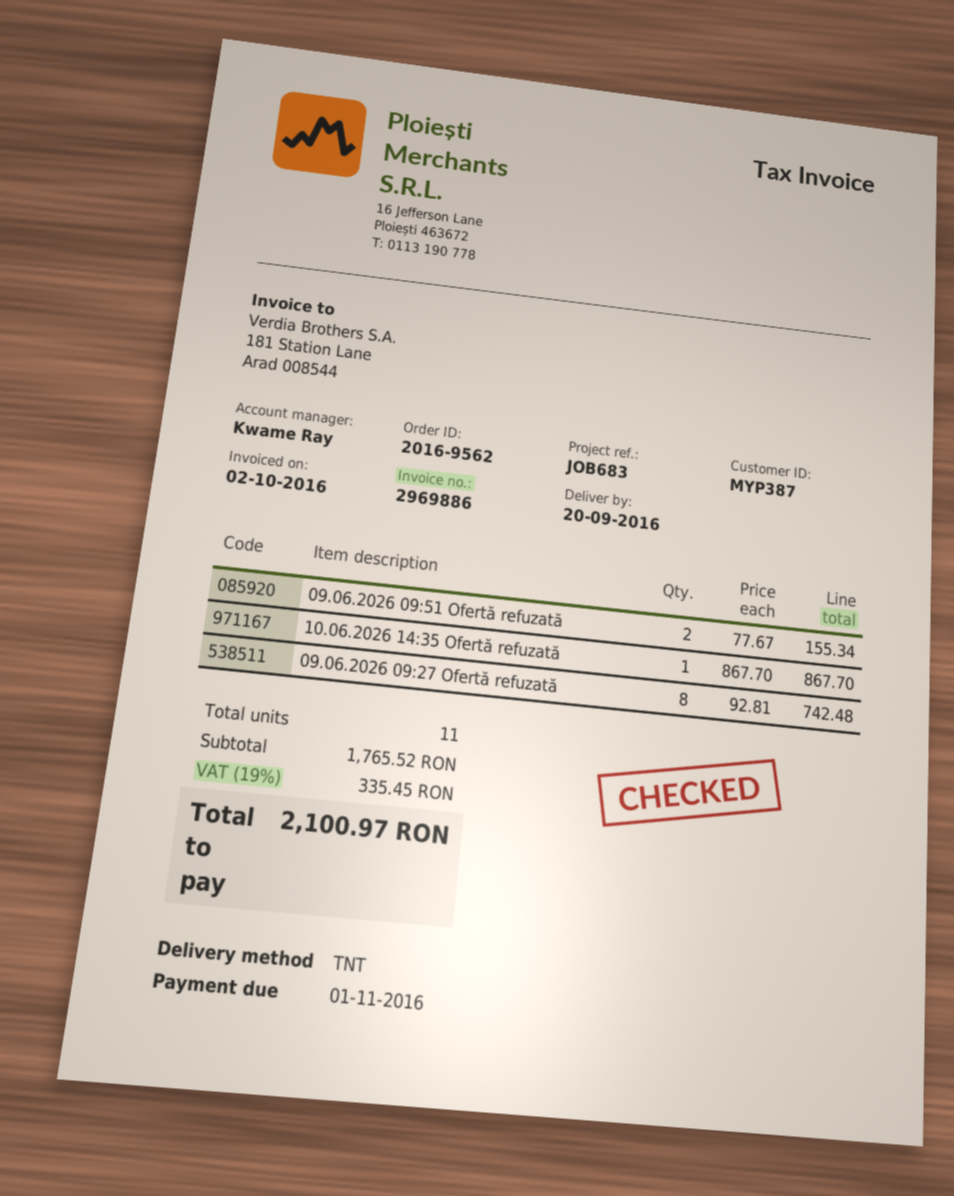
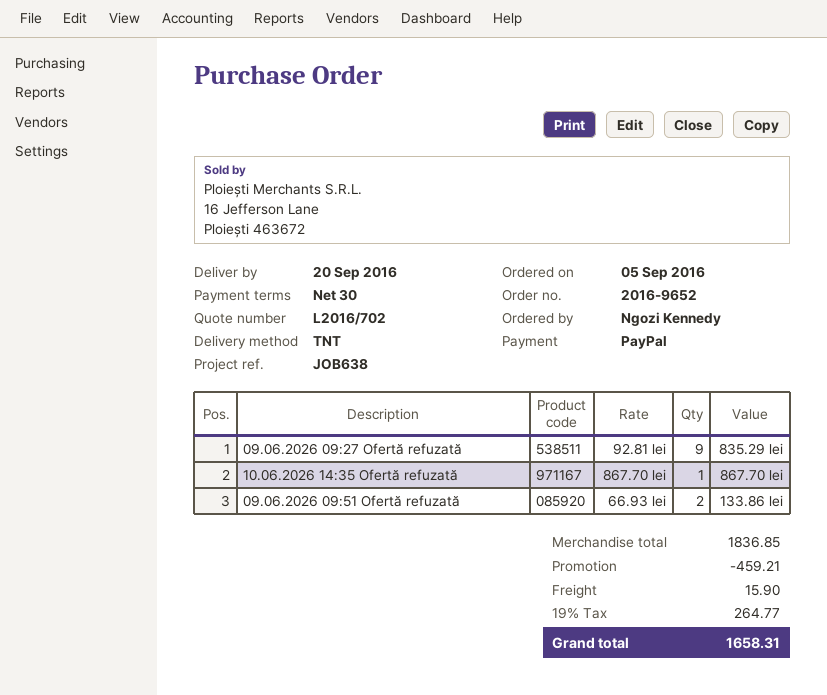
order number: 2016-9562 -> 2016-9652
reference: JOB683 -> JOB638
09.06.2026 09:51 Ofertă refuzată: 2 x 77.67 = 155.34 -> 2 x 66.93 = 133.86
09.06.2026 09:27 Ofertă refuzată: 8 x 92.81 = 742.48 -> 9 x 92.81 = 835.29
subtotal: 1765.52 -> 1836.85
discount: none -> 459.21
shipping: none -> 15.90
tax: 19% = 335.45 -> 19% = 264.77
total: 2100.97 -> 1658.31

